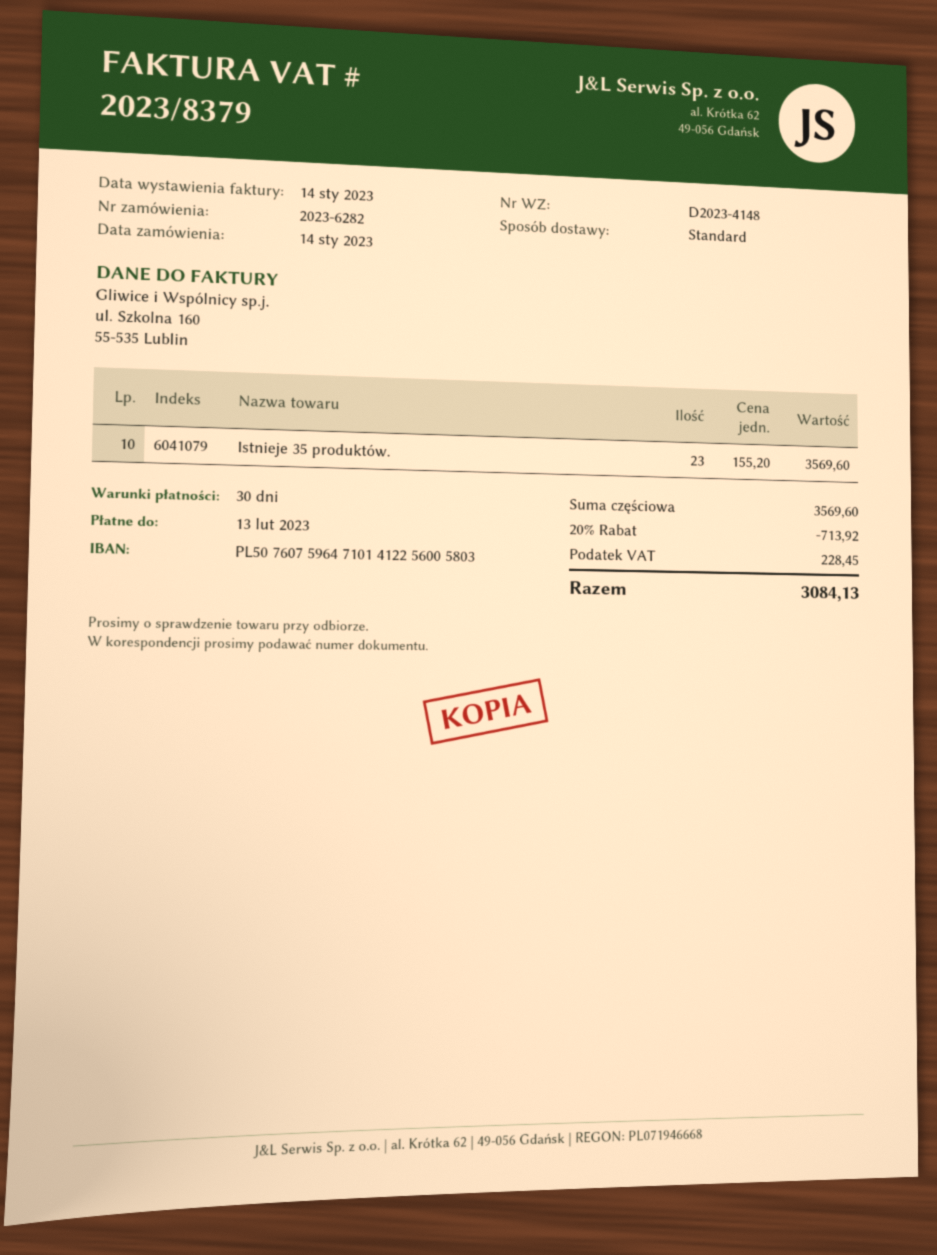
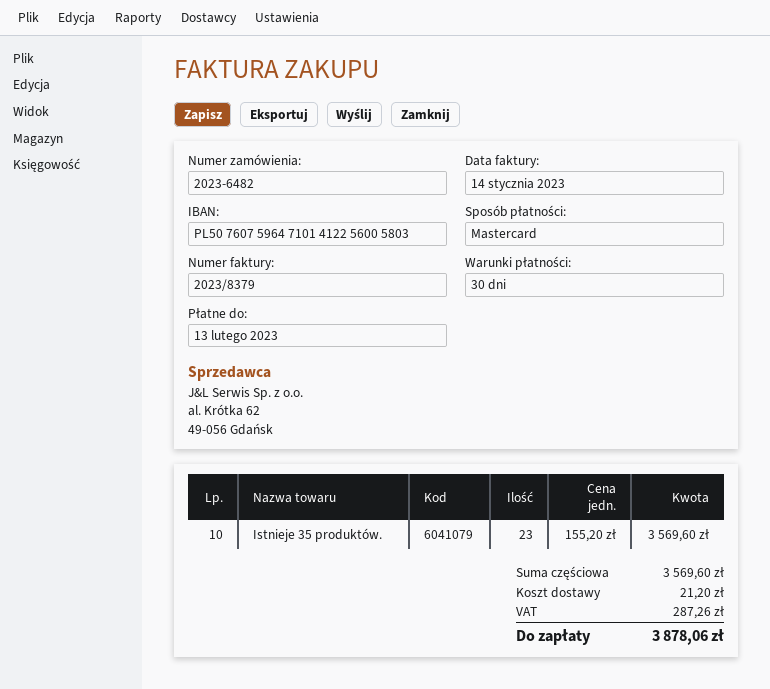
order number: 2023-6282 -> 2023-6482
discount: 20% = 713.92 -> none
shipping: none -> 21.20
tax: 228.45 -> 287.26
total: 3084.13 -> 3878.06

